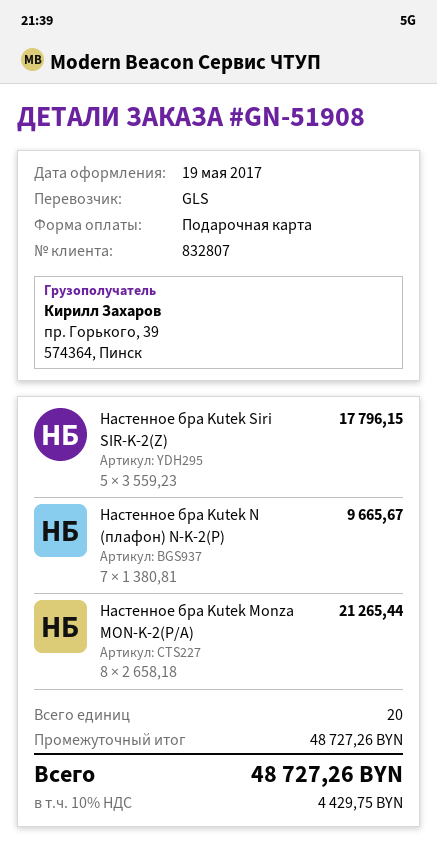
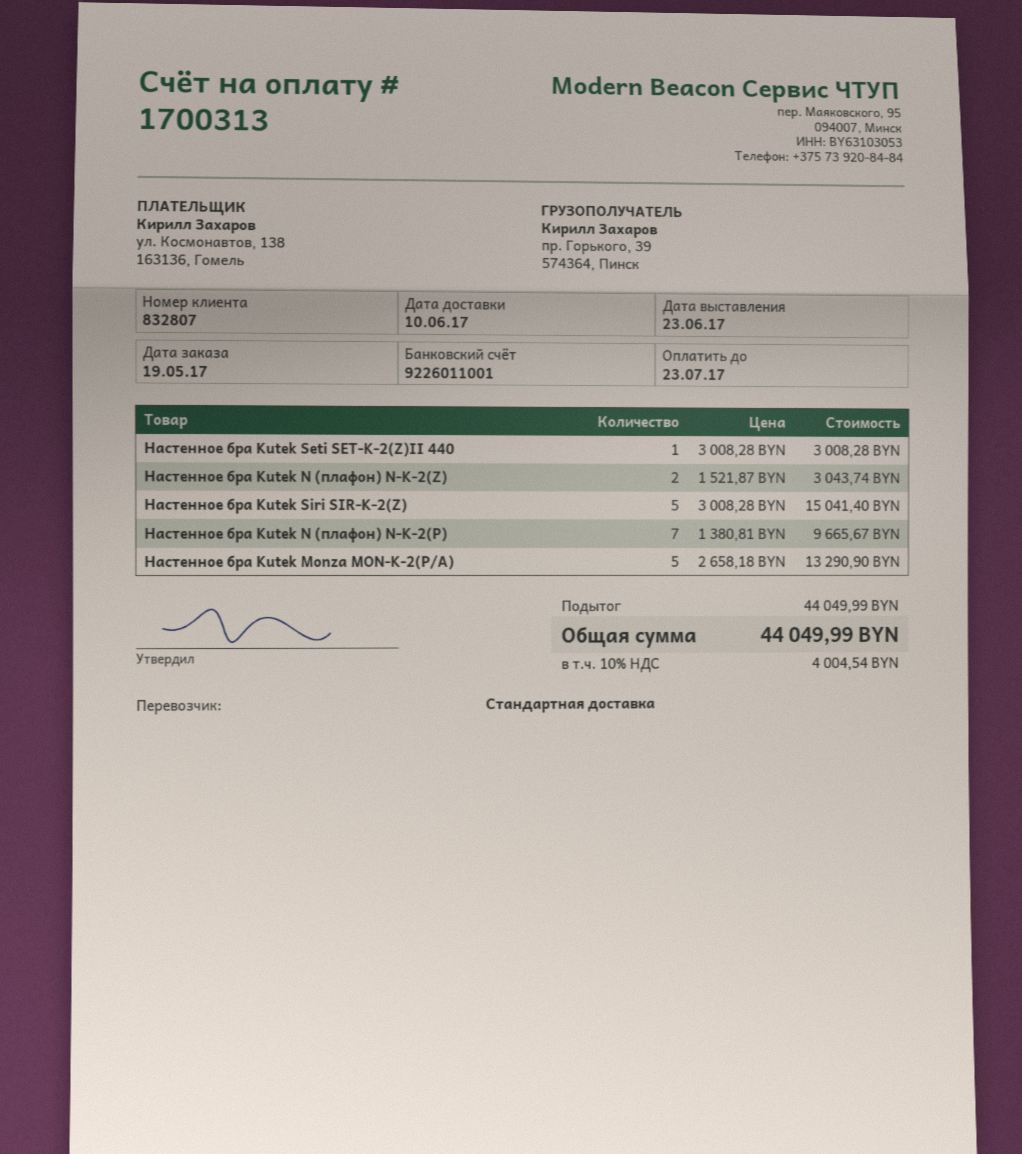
shipping method: GLS -> standard
Настенное бра Kutek Siri SIR-K-2(Z): 5 x 3559.23 = 17796.15 -> 5 x 3008.28 = 15041.40
Настенное бра Kutek Monza MON-K-2(P/A): 8 x 2658.18 = 21265.44 -> 5 x 2658.18 = 13290.90
Настенное бра Kutek Seti SET-K-2(Z)II 440: none -> 1 x 3008.28 = 3008.28
Настенное бра Kutek N (плафон) N-K-2(Z): none -> 2 x 1521.87 = 3043.74
subtotal: 48727.26 -> 44049.99
tax: 10% = 4429.75 -> 10% = 4004.54
total: 48727.26 -> 44049.99

